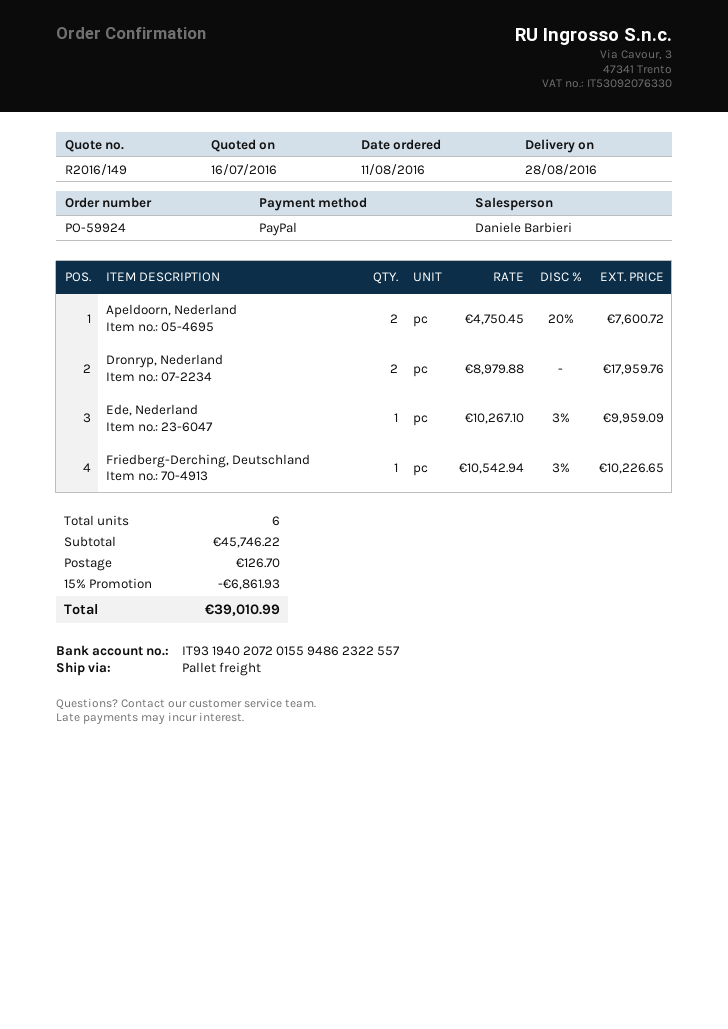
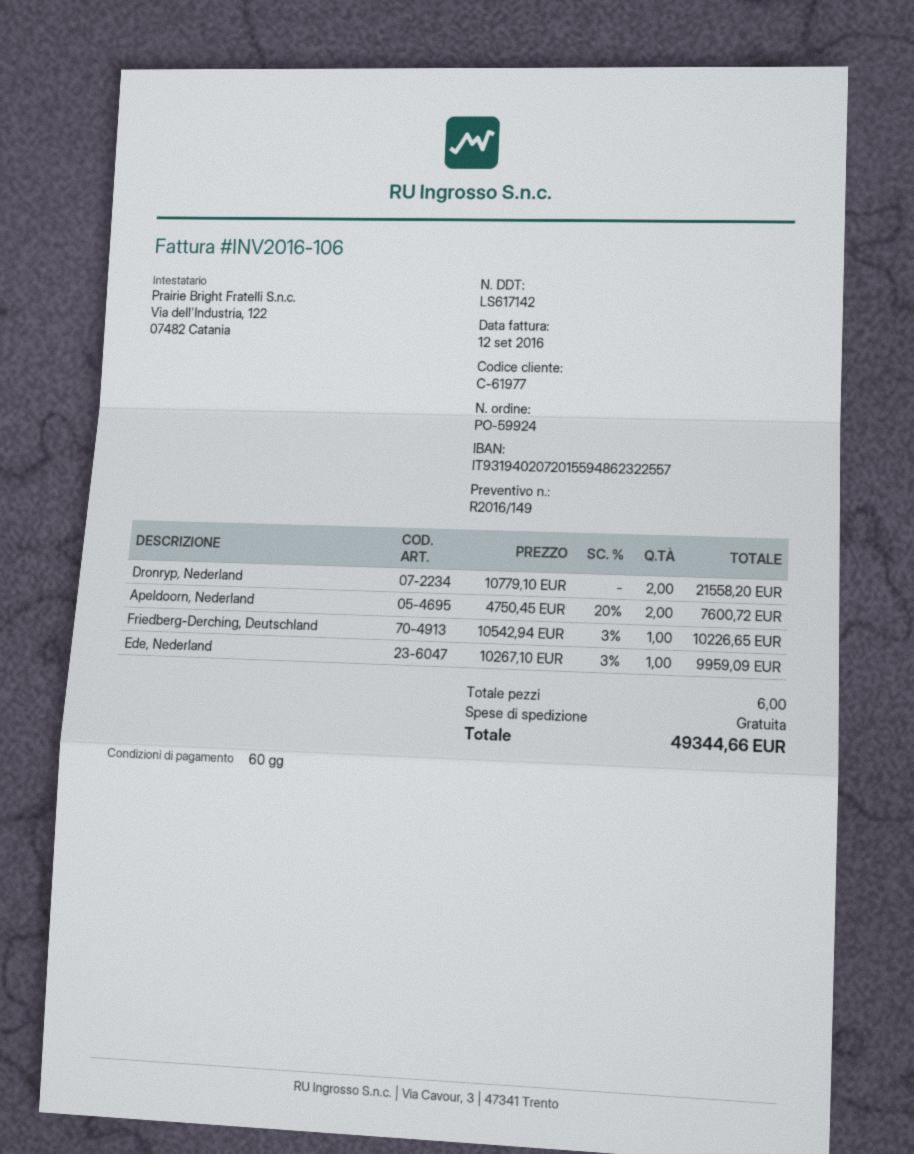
Dronryp, Nederland: 2 x 8979.88 = 17959.76 -> 2 x 10779.10 = 21558.20
discount: 15% = 6861.93 -> none
shipping: 126.70 -> 0.00
total: 39010.99 -> 49344.66

